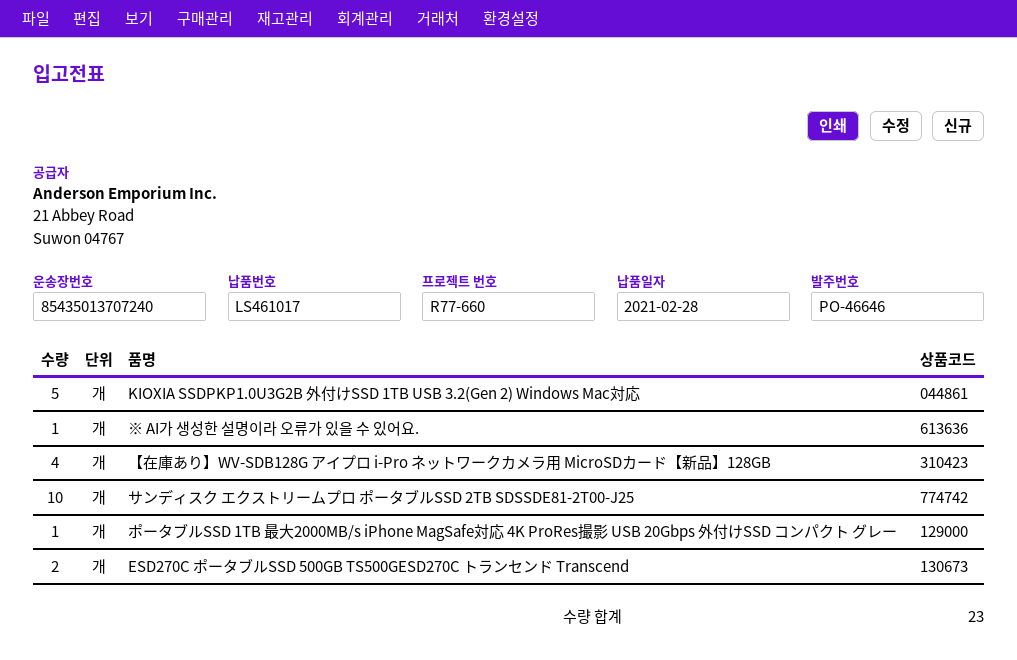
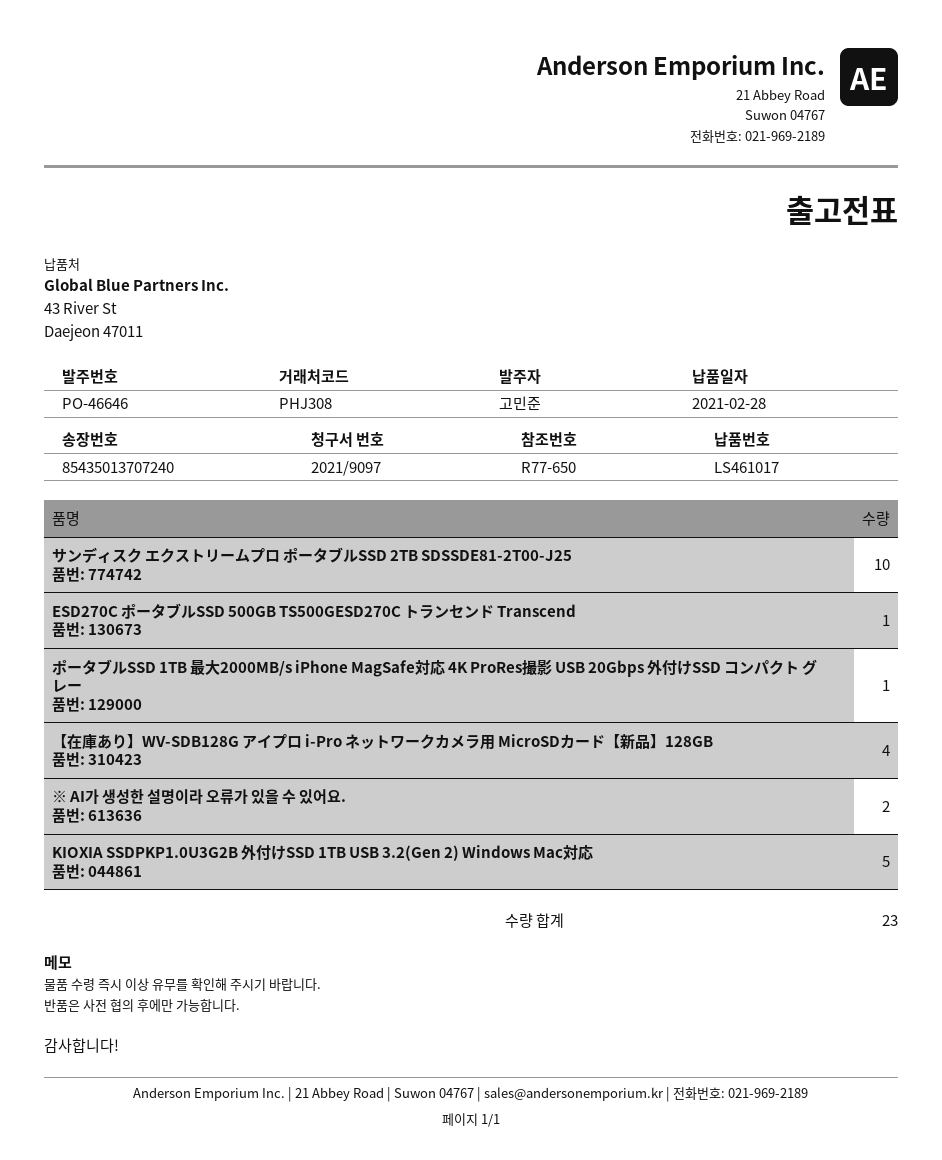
reference: R77-660 -> R77-650
※ AI가 생성한 설명이라 오류가 있을 수 있어요.: 1 -> 2
ESD270C ポータブルSSD 500GB TS500GESD270C トランセンド Transcend: 2 -> 1

